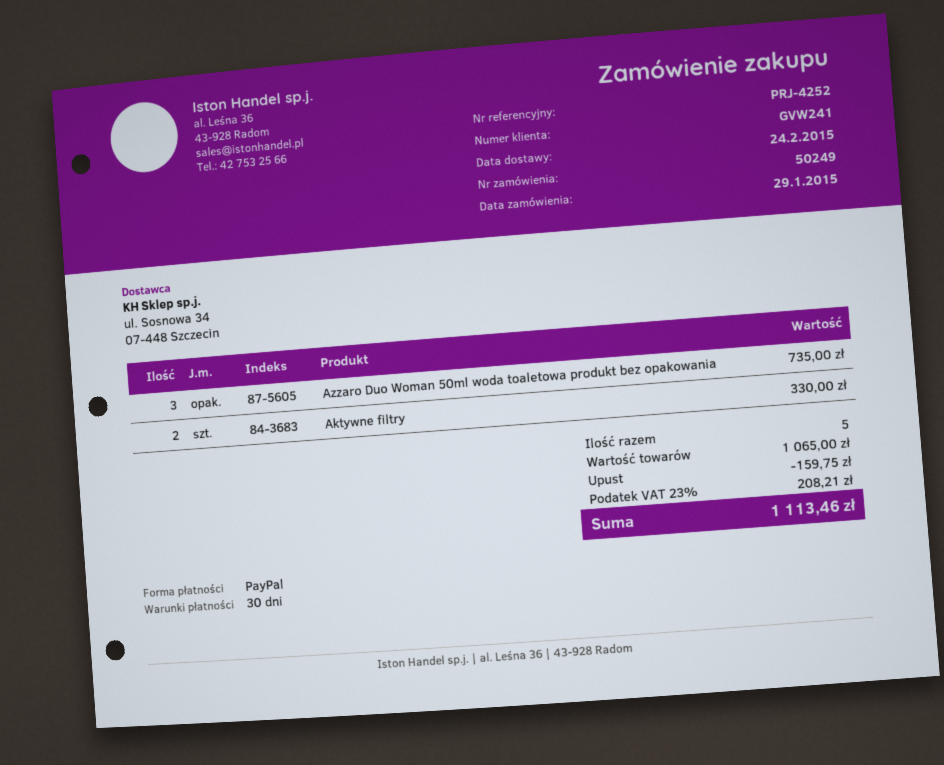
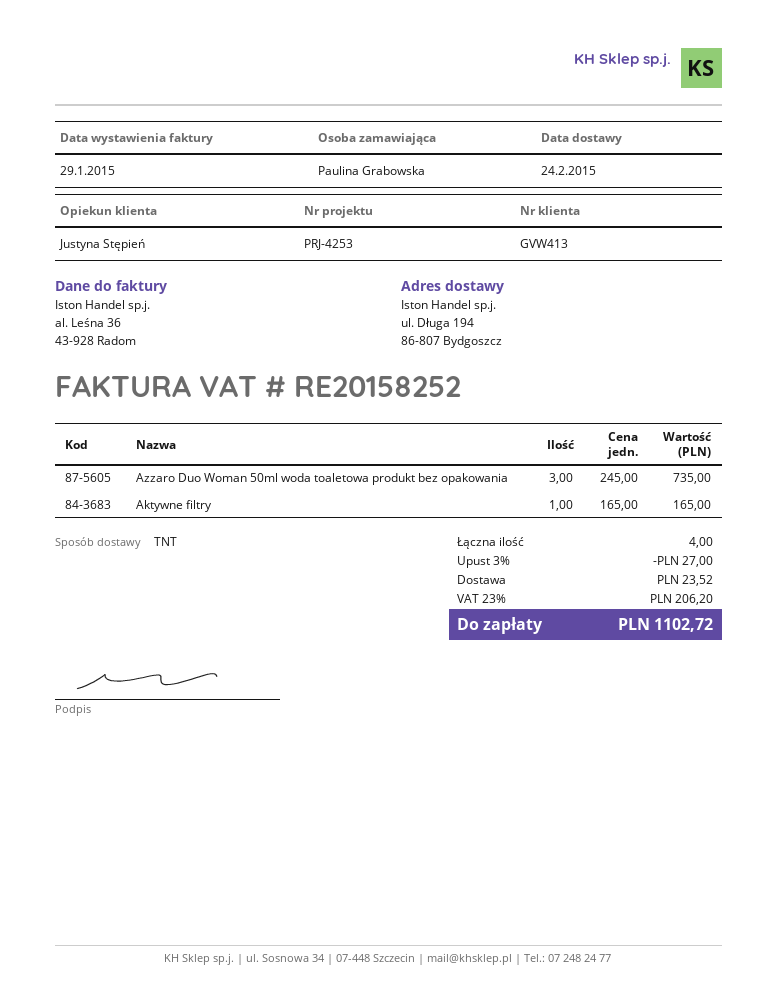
customer number: GVW241 -> GVW413
reference: PRJ-4252 -> PRJ-4253
Aktywne filtry: 2 for 330.00 -> 1 for 165.00
total quantity: 5 -> 4
discount: 159.75 -> 27.00
shipping: none -> 23.52
tax: 23% = 208.21 -> 23% = 206.20
total: 1113.46 -> 1102.72

